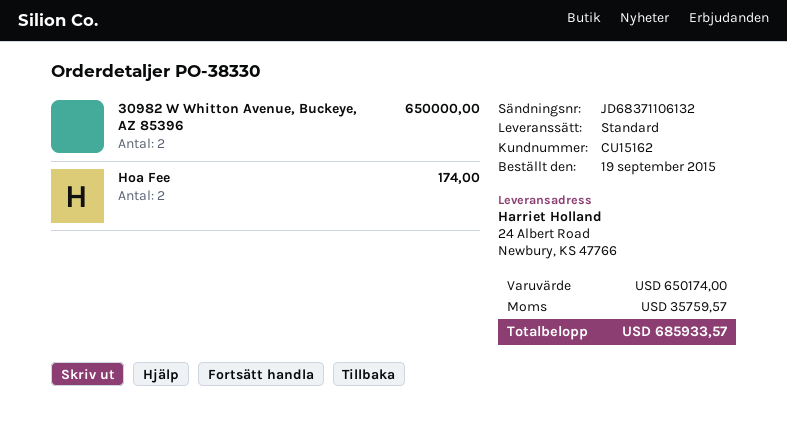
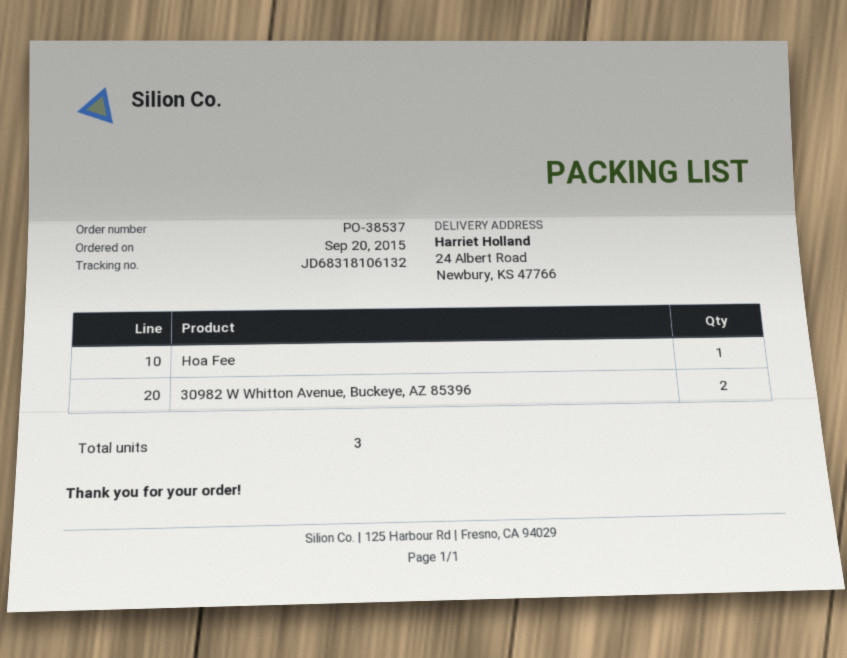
order number: PO-38330 -> PO-38537
order date: 2015-09-19 -> 2015-09-20
tracking number: JD68371106132 -> JD68318106132
Hoa Fee: 2 -> 1

